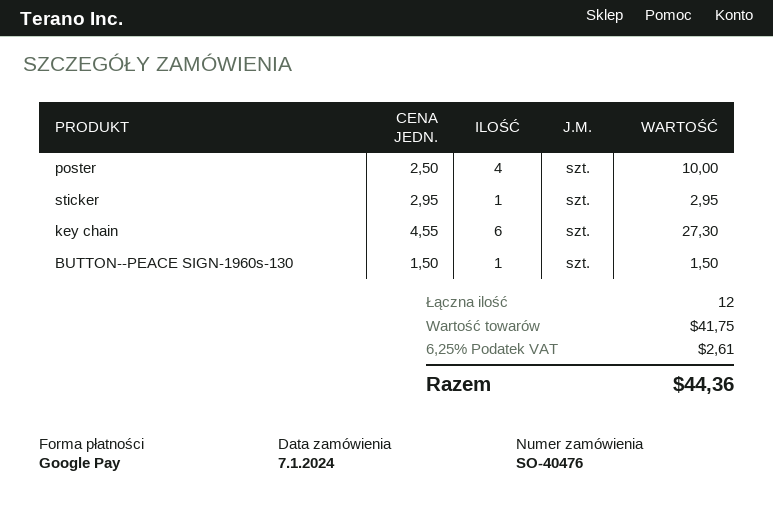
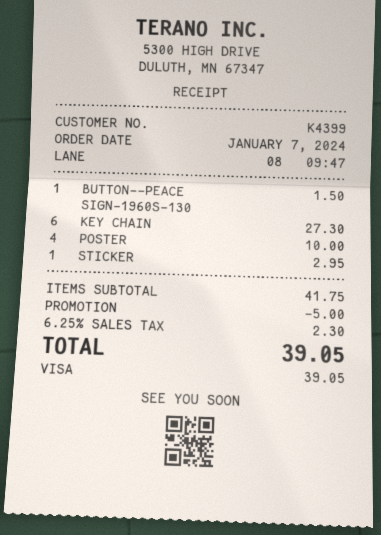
payment method: Google Pay -> Visa
discount: none -> 5.00
tax: 6.25% = 2.61 -> 6.25% = 2.30
total: 44.36 -> 39.05

